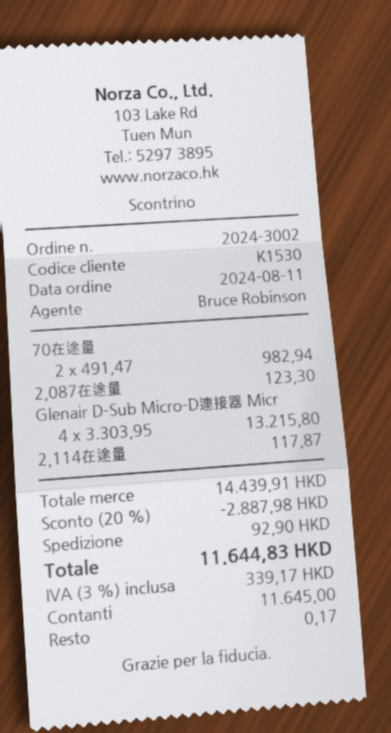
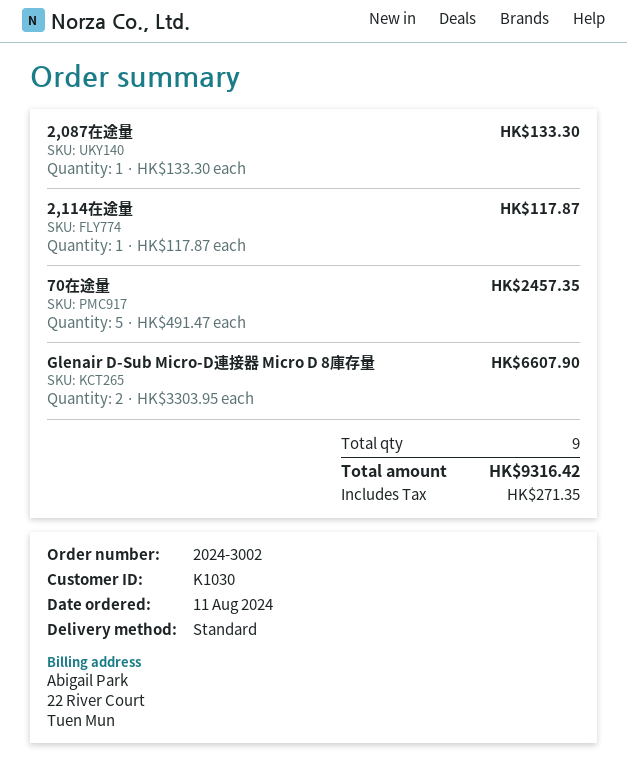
customer number: K1530 -> K1030
70在途量: 2 x 491.47 = 982.94 -> 5 x 491.47 = 2457.35
2,087在途量: 1 x 123.30 = 123.30 -> 1 x 133.30 = 133.30
Glenair D-Sub Micro-D連接器 Micr: 4 x 3303.95 = 13215.80 -> 2 x 3303.95 = 6607.90
discount: 20% = 2887.98 -> none
shipping: 92.90 -> none
tax: 339.17 -> 271.35
total: 11644.83 -> 9316.42

